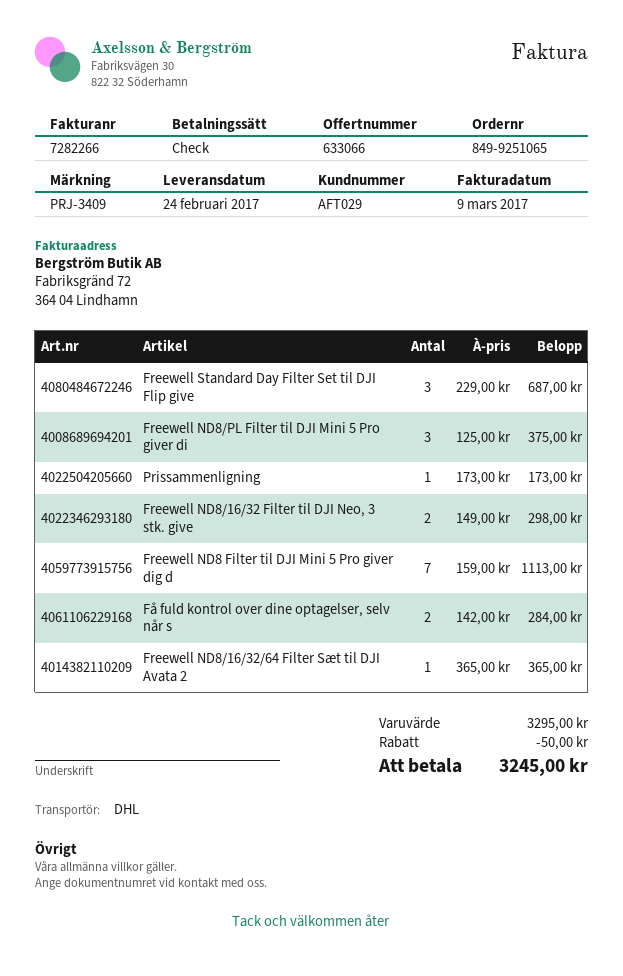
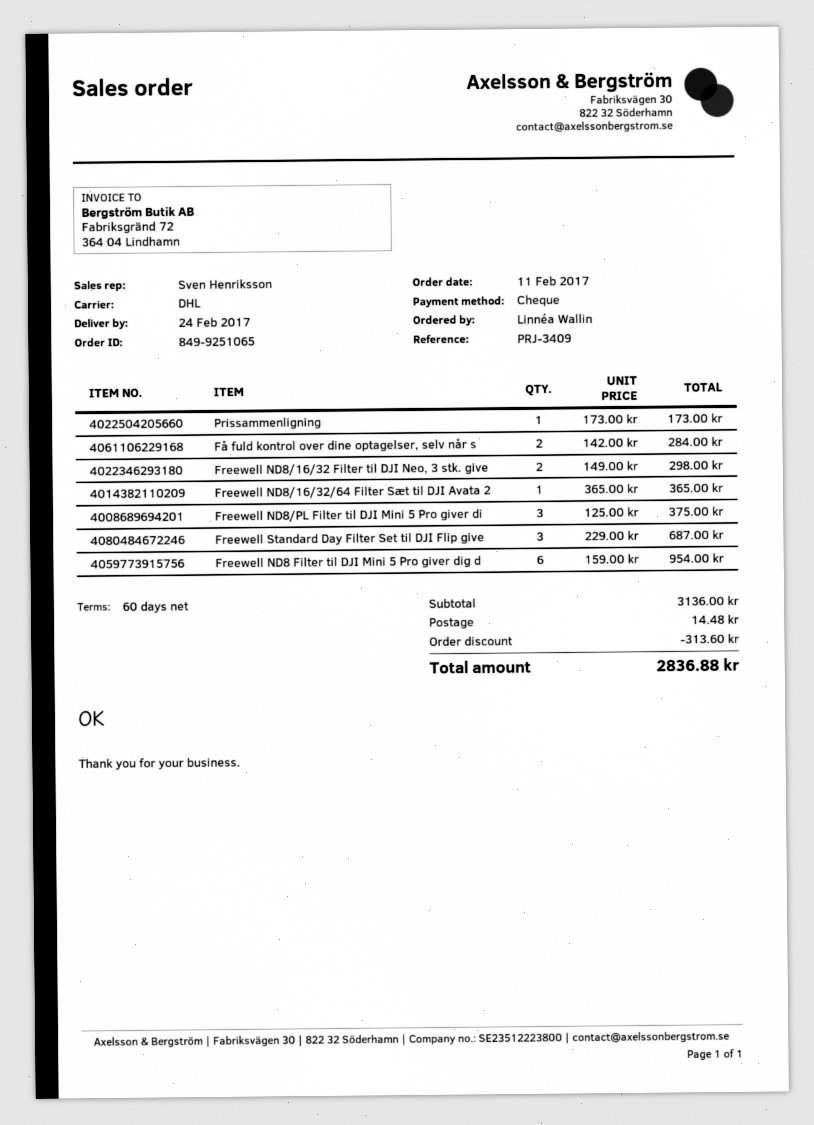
Freewell ND8 Filter til DJI Mini 5 Pro giver dig d: 7 x 159.00 = 1113.00 -> 6 x 159.00 = 954.00
subtotal: 3295.00 -> 3136.00
discount: 50.00 -> 313.60
shipping: none -> 14.48
total: 3245.00 -> 2836.88

